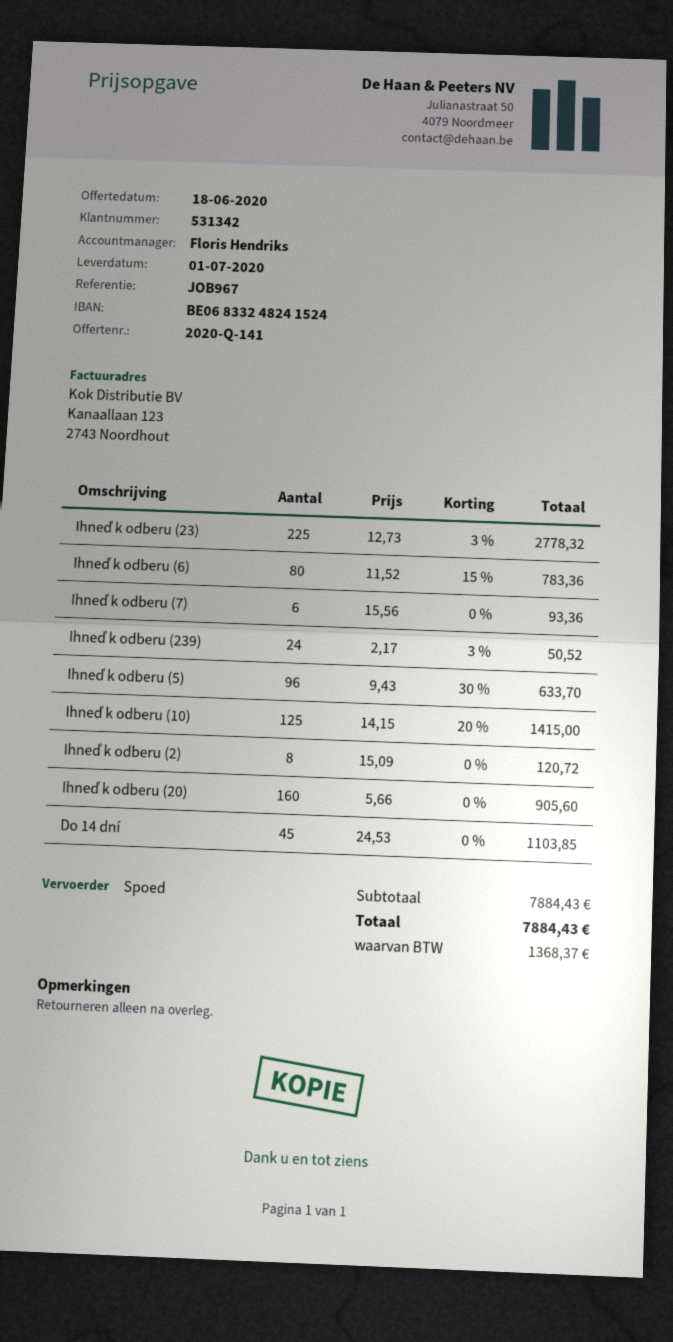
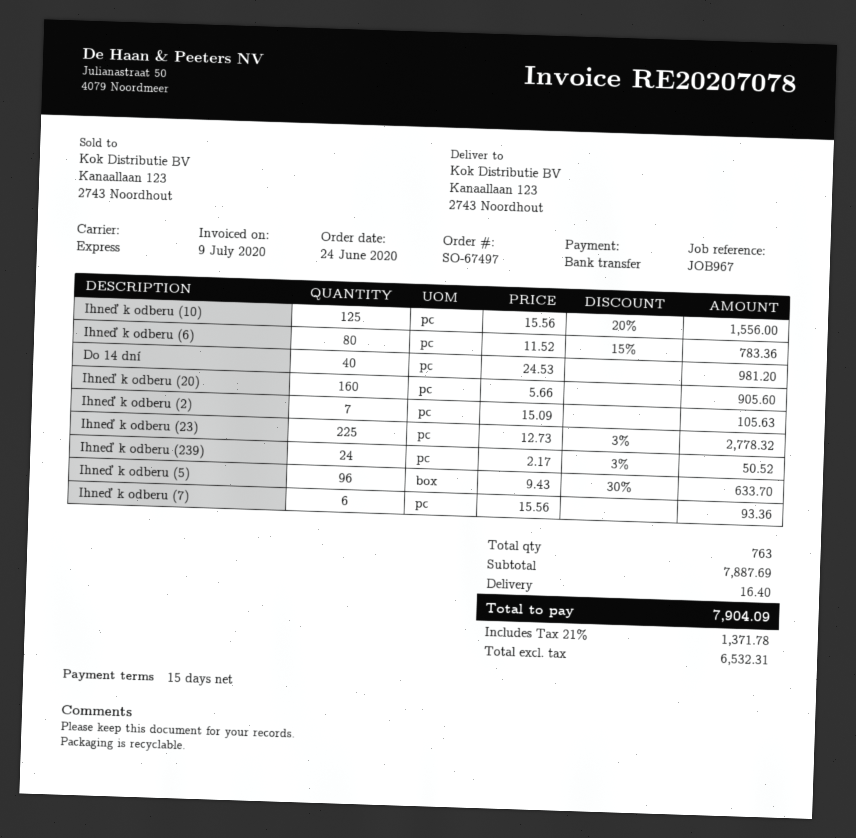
Ihneď k odberu (10): 125 x 14.15 - 20% = 1415.00 -> 125 x 15.56 - 20% = 1556.00
Ihneď k odberu (2): 8 x 15.09 = 120.72 -> 7 x 15.09 = 105.63
Do 14 dní: 45 x 24.53 = 1103.85 -> 40 x 24.53 = 981.20
subtotal: 7884.43 -> 7887.69
shipping: none -> 16.40
tax: 1368.37 -> 1371.78
total: 7884.43 -> 7904.09

